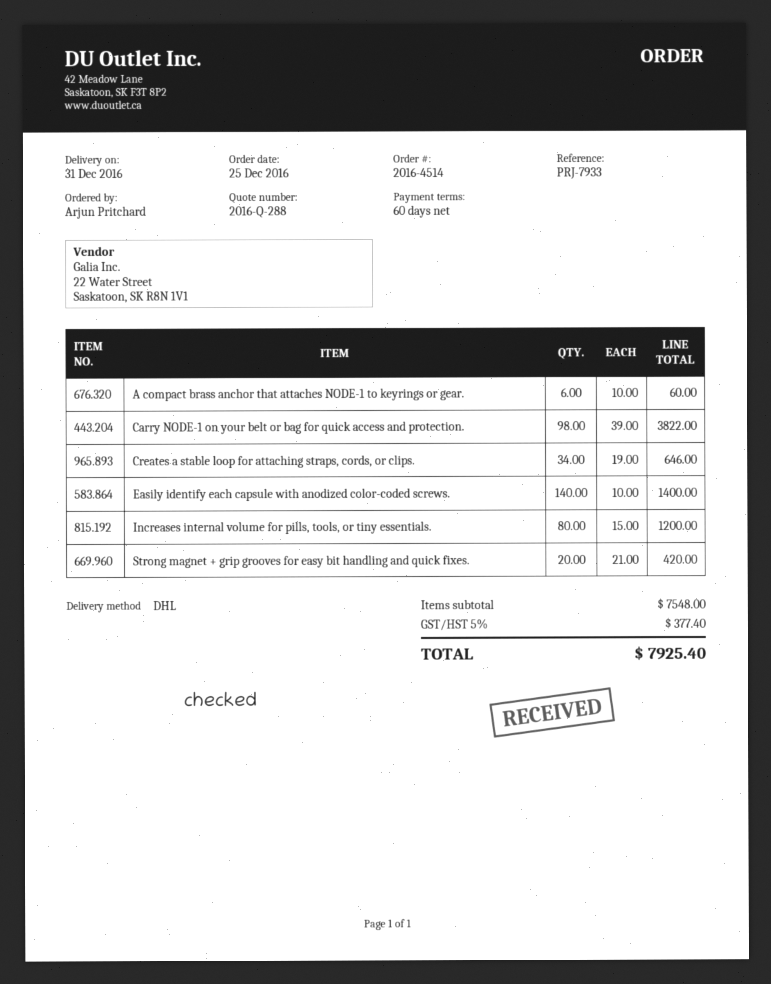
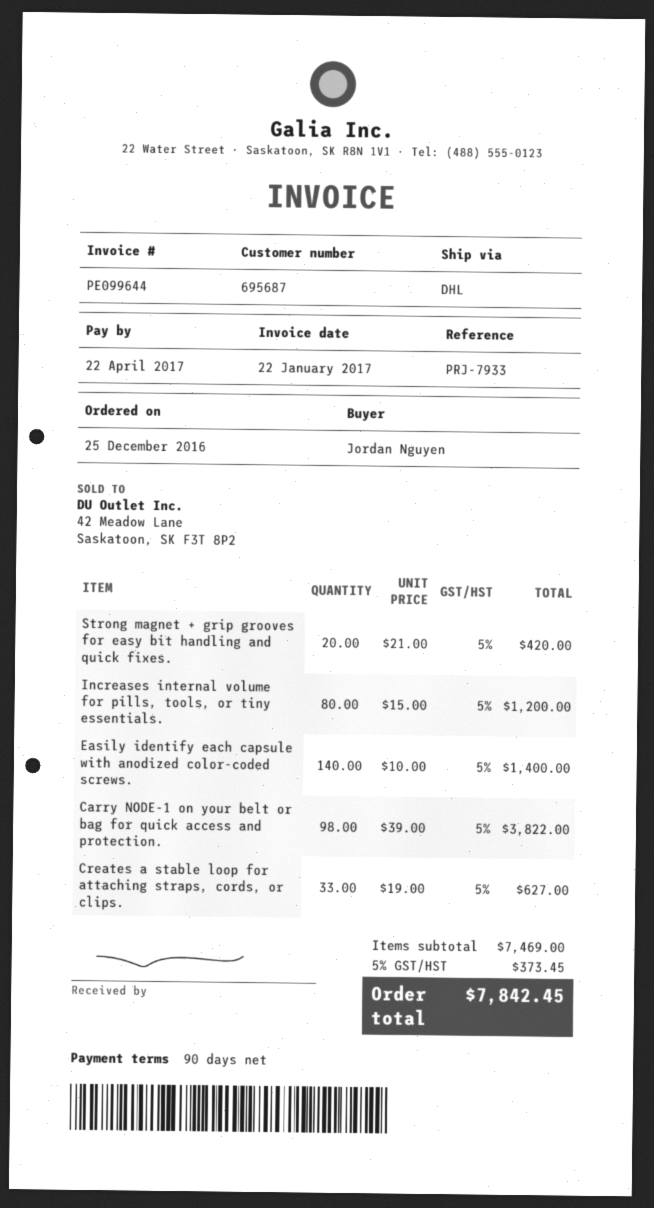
payment terms: 60 days -> 90 days
ordered by: Arjun Pritchard -> Jordan Nguyen
A compact brass anchor that attaches NODE-1 to keyrings or gear.: 6 x 10.00 = 60.00 -> none
Creates a stable loop for attaching straps, cords, or clips.: 34 x 19.00 = 646.00 -> 33 x 19.00 = 627.00
subtotal: 7548.00 -> 7469.00
tax: 5% = 377.40 -> 5% = 373.45
total: 7925.40 -> 7842.45

